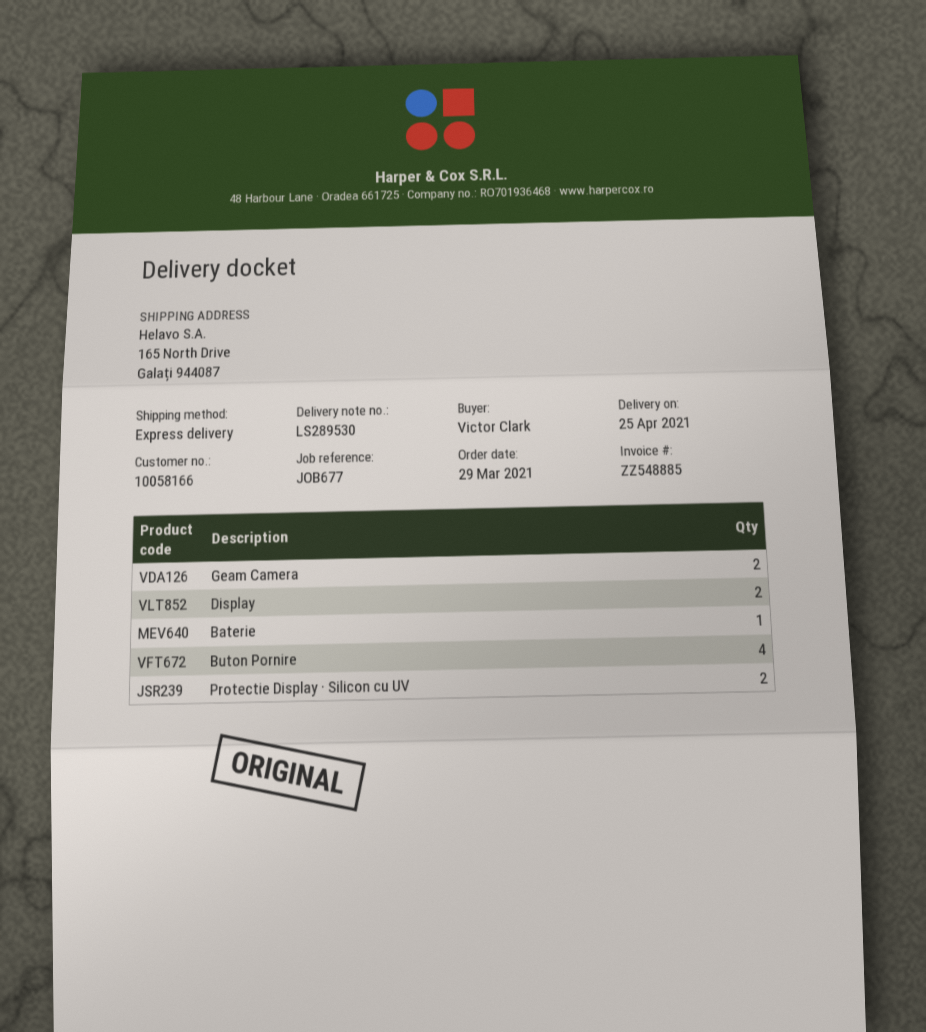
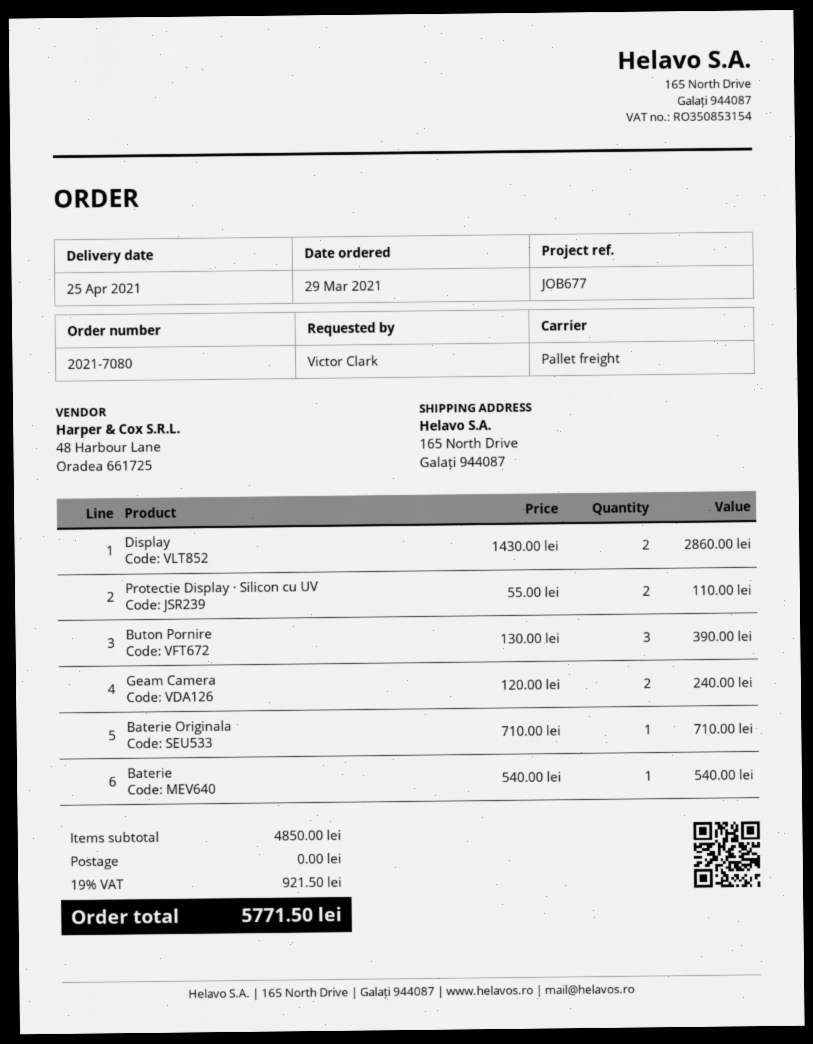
shipping method: express -> pallet freight
Buton Pornire: 4 -> 3
Baterie Originala: none -> 1

